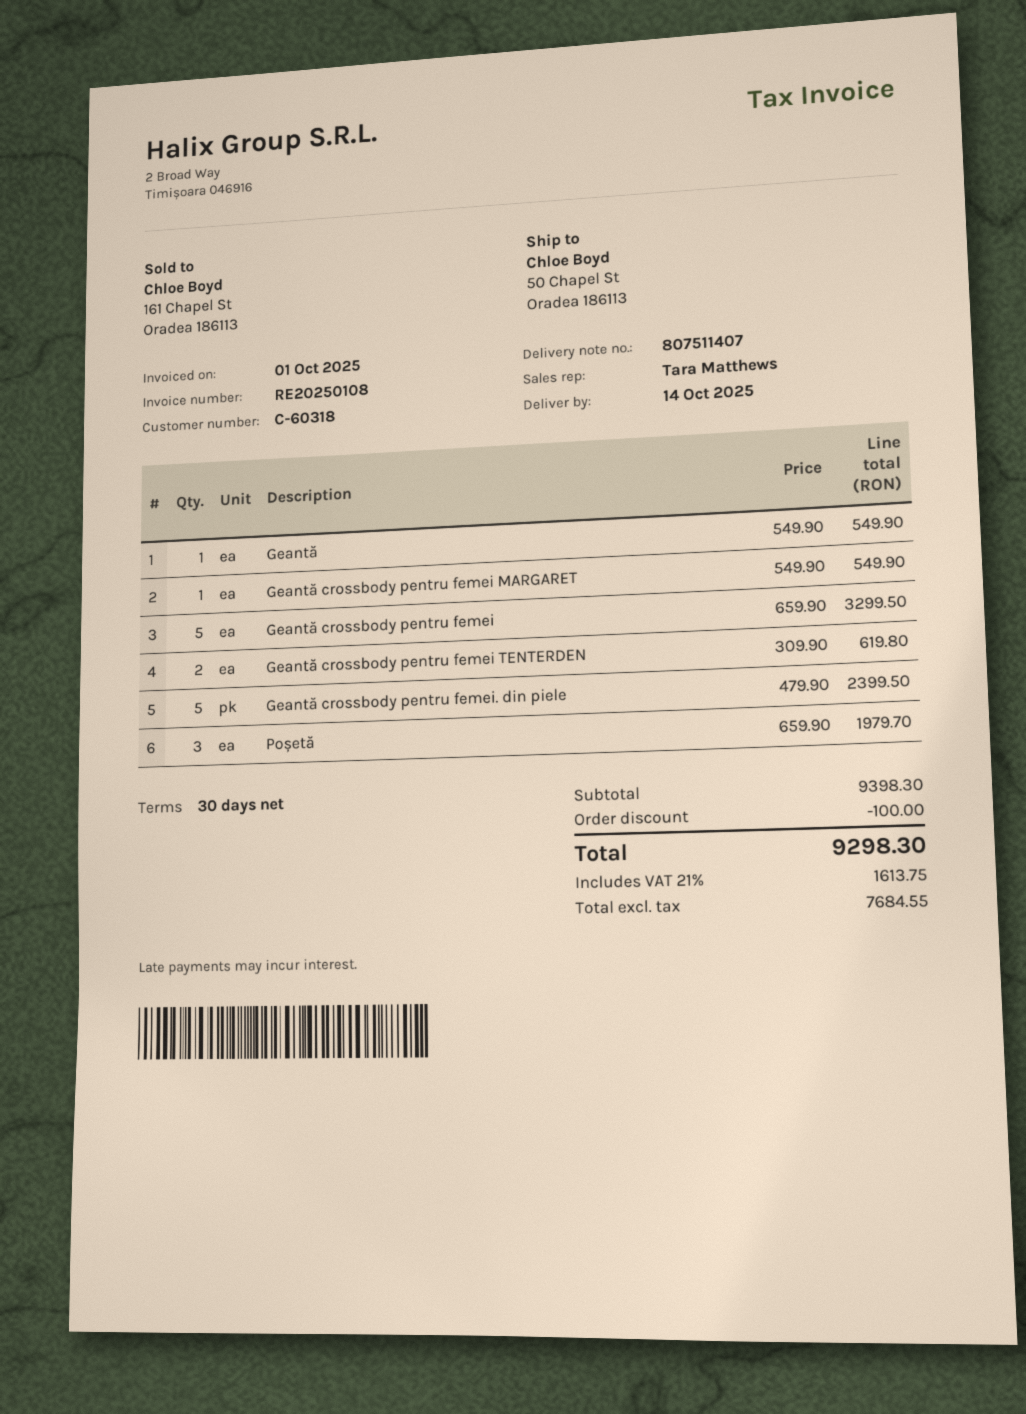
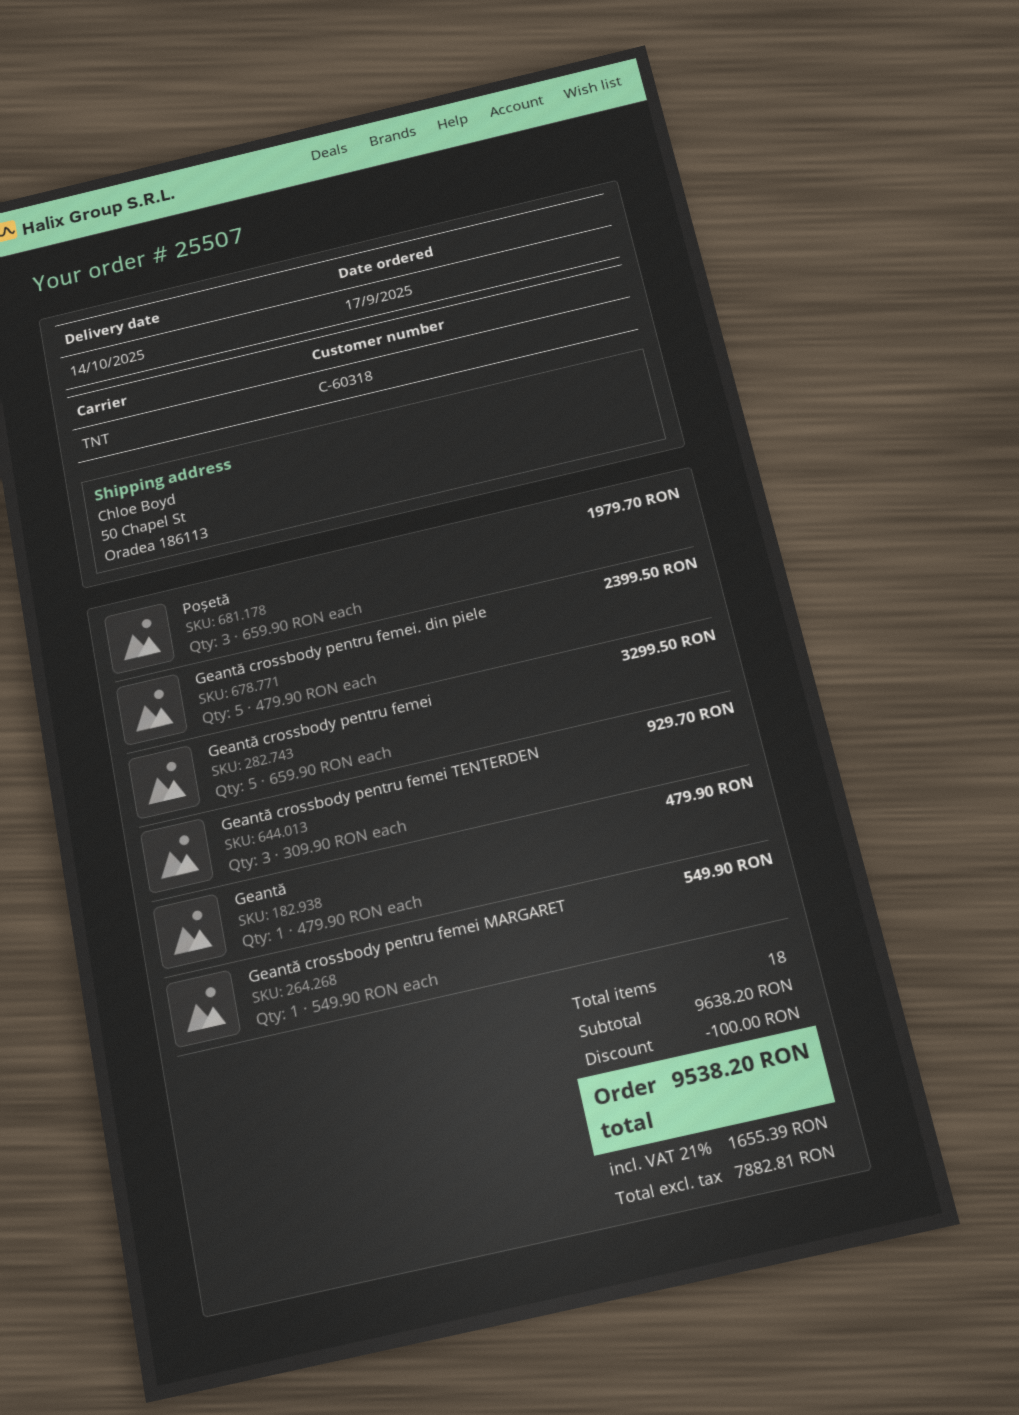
Geantă: 1 x 549.90 = 549.90 -> 1 x 479.90 = 479.90
Geantă crossbody pentru femei TENTERDEN: 2 x 309.90 = 619.80 -> 3 x 309.90 = 929.70
subtotal: 9398.30 -> 9638.20
net: 7684.55 -> 7882.81
tax: 21% = 1613.75 -> 21% = 1655.39
total: 9298.30 -> 9538.20

